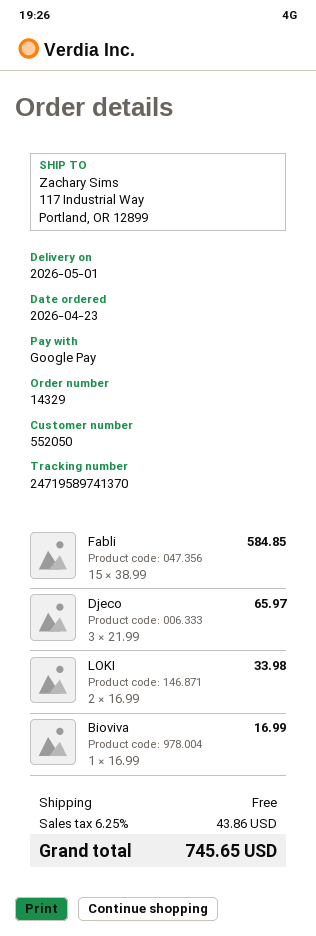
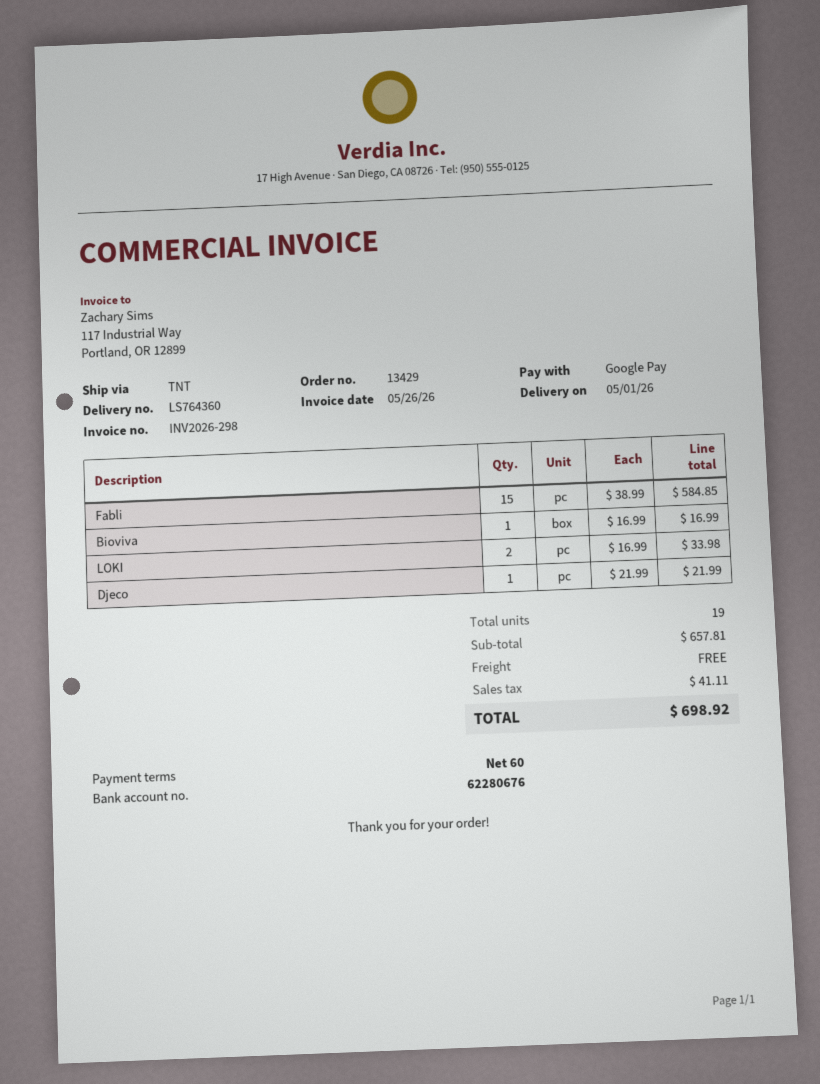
order number: 14329 -> 13429
Djeco: 3 x 21.99 = 65.97 -> 1 x 21.99 = 21.99
tax: 43.86 -> 41.11
total: 745.65 -> 698.92

